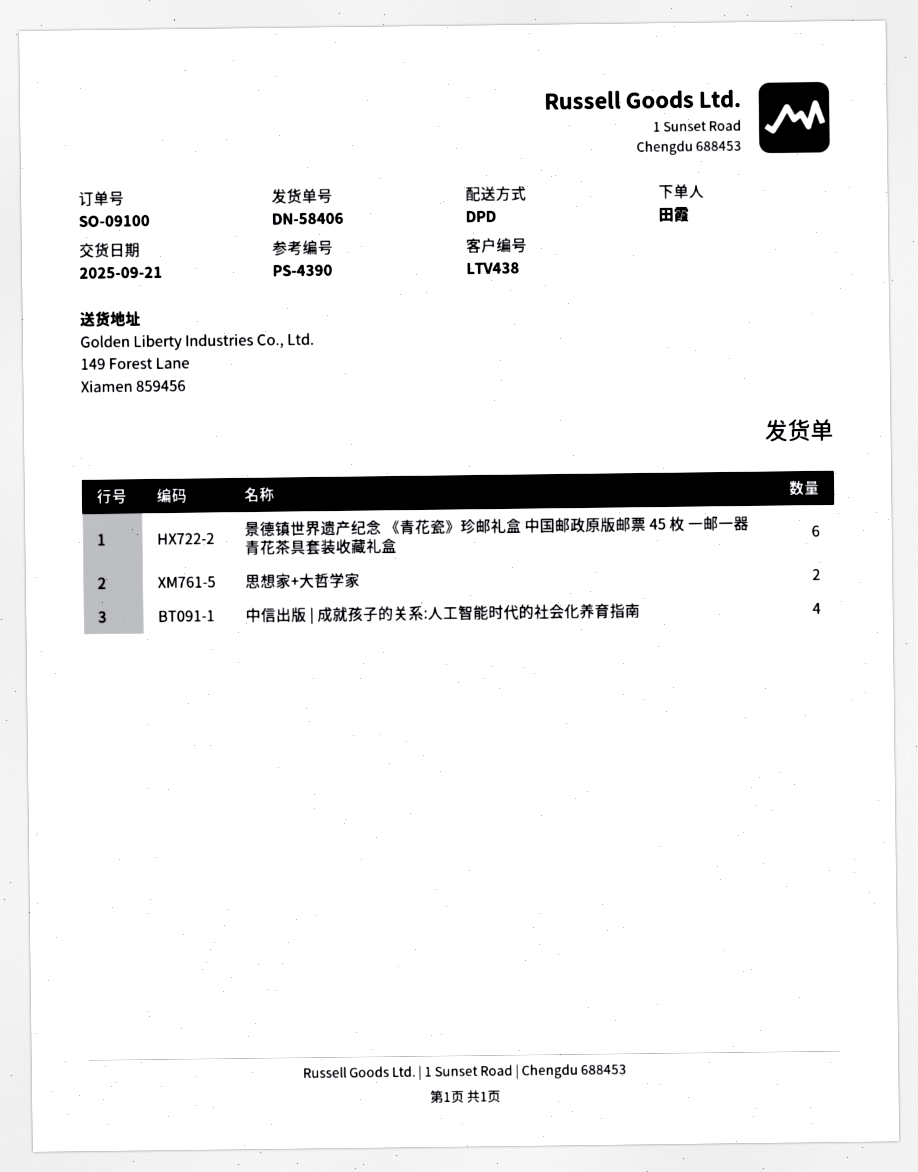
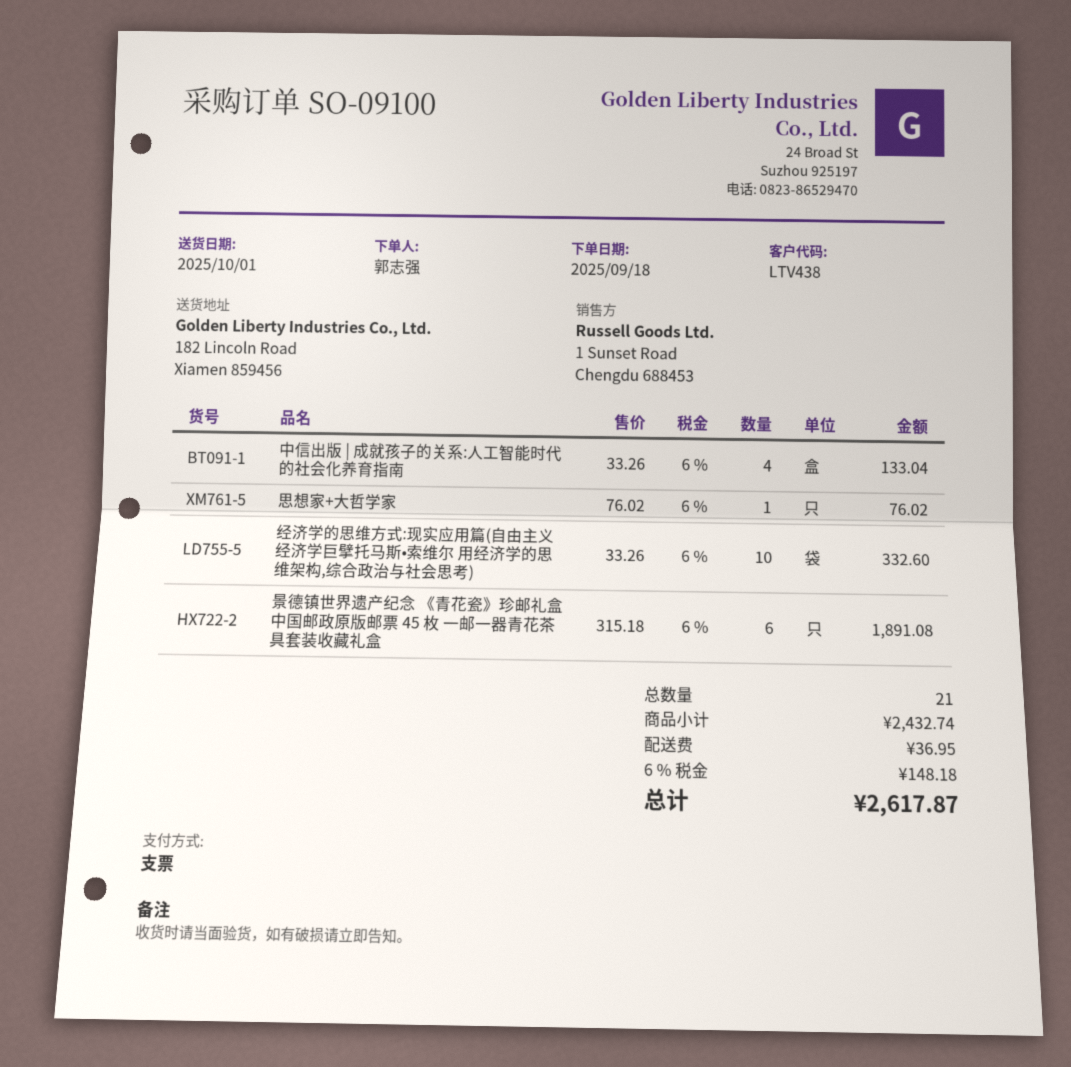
delivery date: 2025-09-21 -> 2025-10-01
ordered by: 田霞 -> 郭志强
ship to: 149 Forest Lane, Xiamen 859456 -> 182 Lincoln Road, Xiamen 859456
思想家+大哲学家: 2 -> 1
经济学的思维方式:现实应用篇(自由主义经济学巨擘托马斯•索维尔 用经济学的思维架构,综合政治与社会思考): none -> 10

